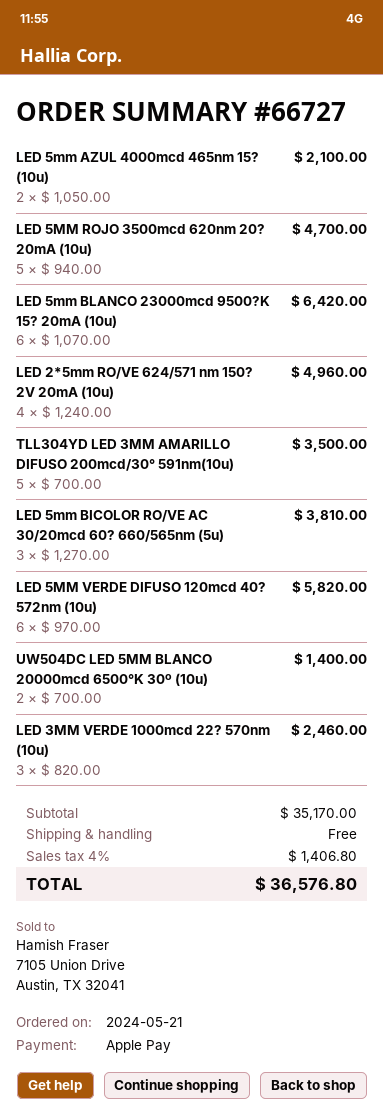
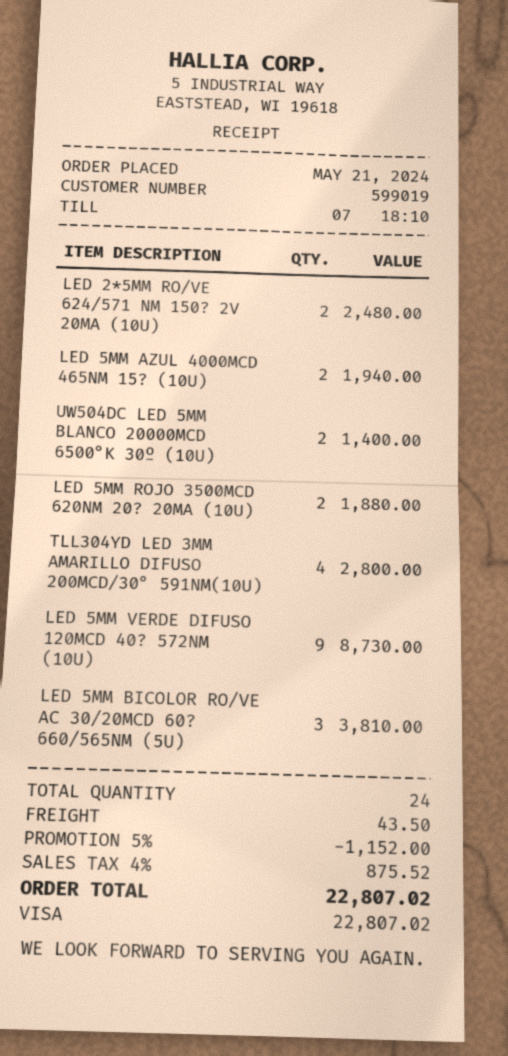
payment method: Apple Pay -> Visa
LED 5mm AZUL 4000mcd 465nm 15? (10u): 2 for 2100.00 -> 2 for 1940.00
LED 5MM ROJO 3500mcd 620nm 20? 20mA (10u): 5 for 4700.00 -> 2 for 1880.00
LED 5mm BLANCO 23000mcd 9500?K 15? 20mA (10u): 6 for 6420.00 -> none
LED 2*5mm RO/VE 624/571 nm 150? 2V 20mA (10u): 4 for 4960.00 -> 2 for 2480.00
TLL304YD LED 3MM AMARILLO DIFUSO 200mcd/30° 591nm(10u): 5 for 3500.00 -> 4 for 2800.00
LED 5MM VERDE DIFUSO 120mcd 40? 572nm (10u): 6 for 5820.00 -> 9 for 8730.00
LED 3MM VERDE 1000mcd 22? 570nm (10u): 3 for 2460.00 -> none
discount: none -> 5% = 1152.00
shipping: 0.00 -> 43.50
tax: 4% = 1406.80 -> 4% = 875.52
total: 36576.80 -> 22807.02

